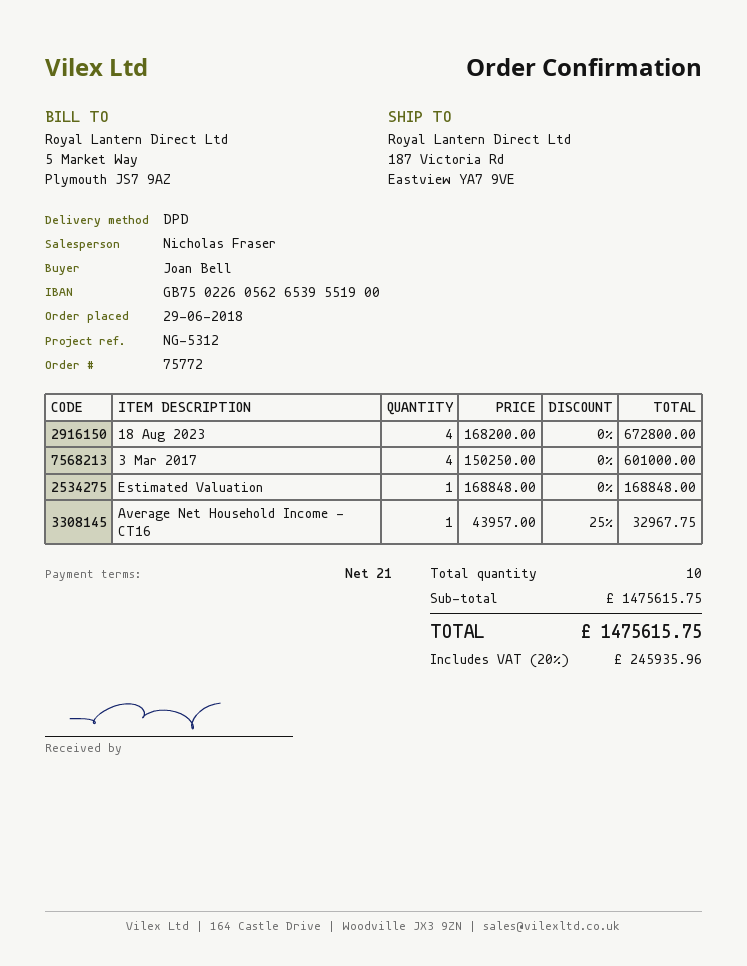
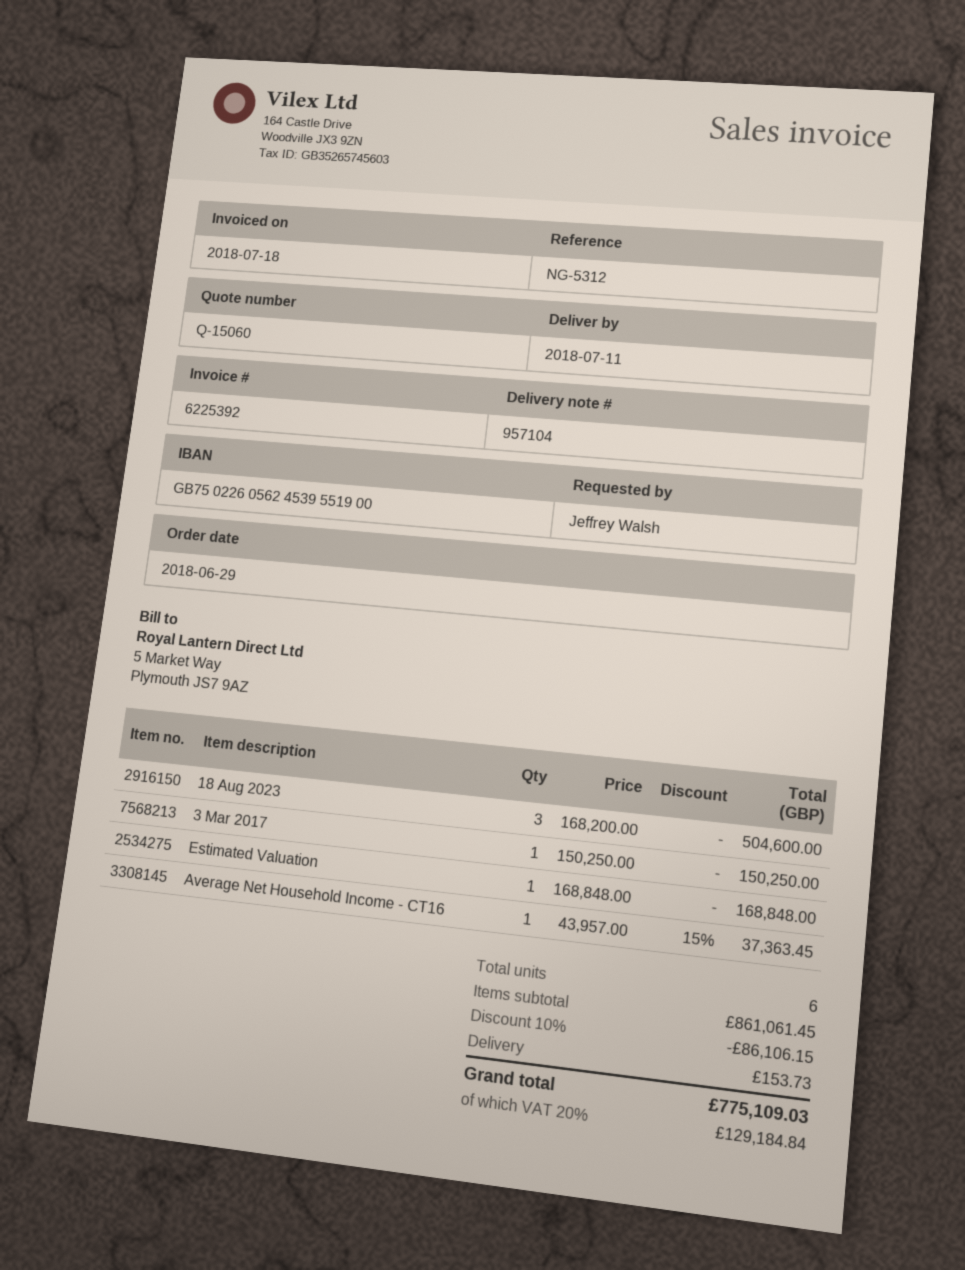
ordered by: Joan Bell -> Jeffrey Walsh
bank account: GB75022605626539551900 -> GB75022605624539551900
18 Aug 2023: 4 x 168200.00 = 672800.00 -> 3 x 168200.00 = 504600.00
3 Mar 2017: 4 x 150250.00 = 601000.00 -> 1 x 150250.00 = 150250.00
Average Net Household Income - CT16: 1 x 43957.00 - 25% = 32967.75 -> 1 x 43957.00 - 15% = 37363.45
total quantity: 10 -> 6
subtotal: 1475615.75 -> 861061.45
discount: none -> 10% = 86106.15
shipping: none -> 153.73
tax: 20% = 245935.96 -> 20% = 129184.84
total: 1475615.75 -> 775109.03

